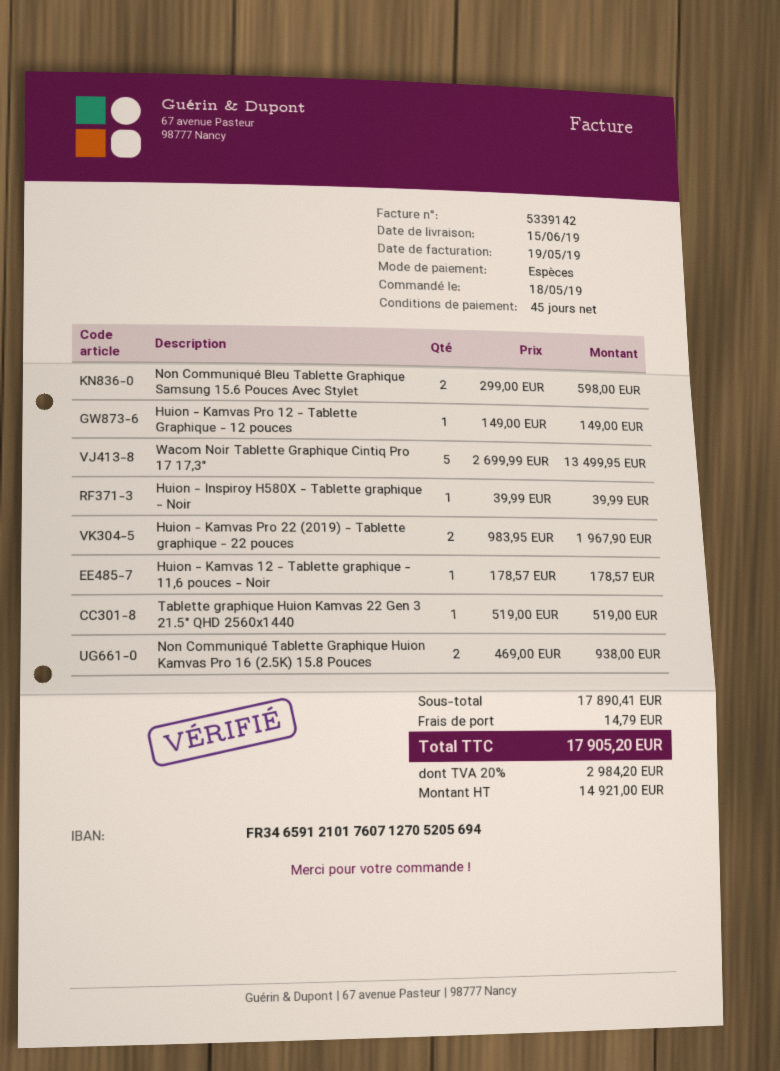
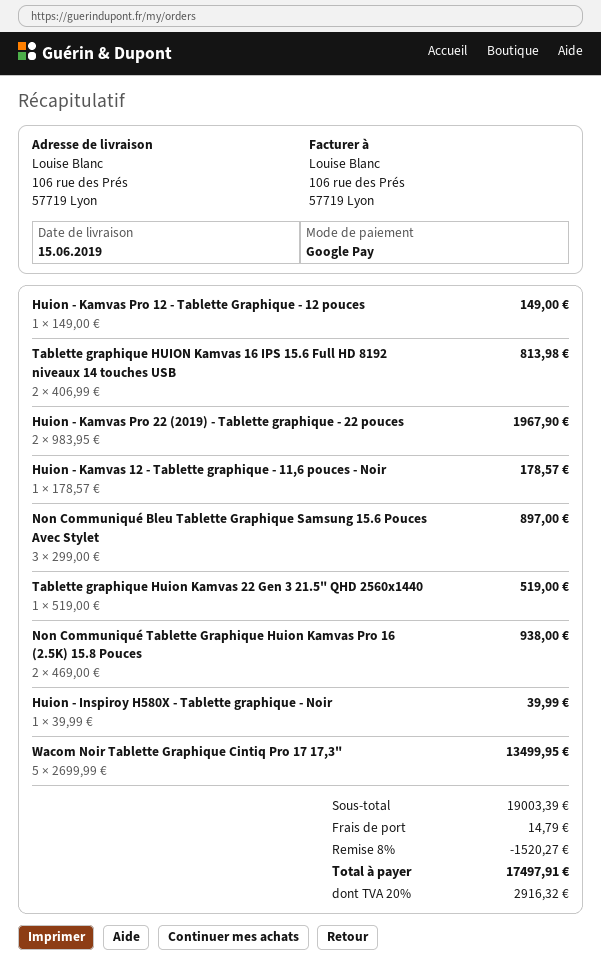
payment method: cash -> Google Pay
Non Communiqué Bleu Tablette Graphique Samsung 15.6 Pouces Avec Stylet: 2 x 299.00 = 598.00 -> 3 x 299.00 = 897.00
Tablette graphique HUION Kamvas 16 IPS 15.6 Full HD 8192 niveaux 14 touches USB: none -> 2 x 406.99 = 813.98
subtotal: 17890.41 -> 19003.39
discount: none -> 8% = 1520.27
tax: 20% = 2984.20 -> 20% = 2916.32
total: 17905.20 -> 17497.91

